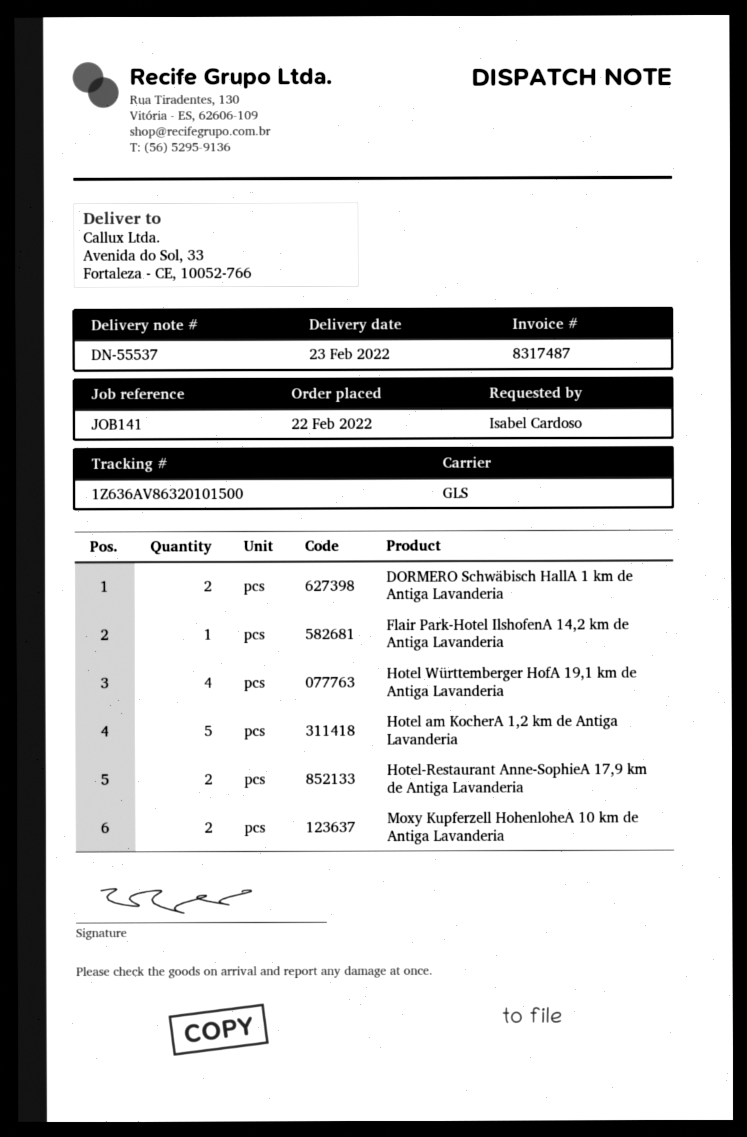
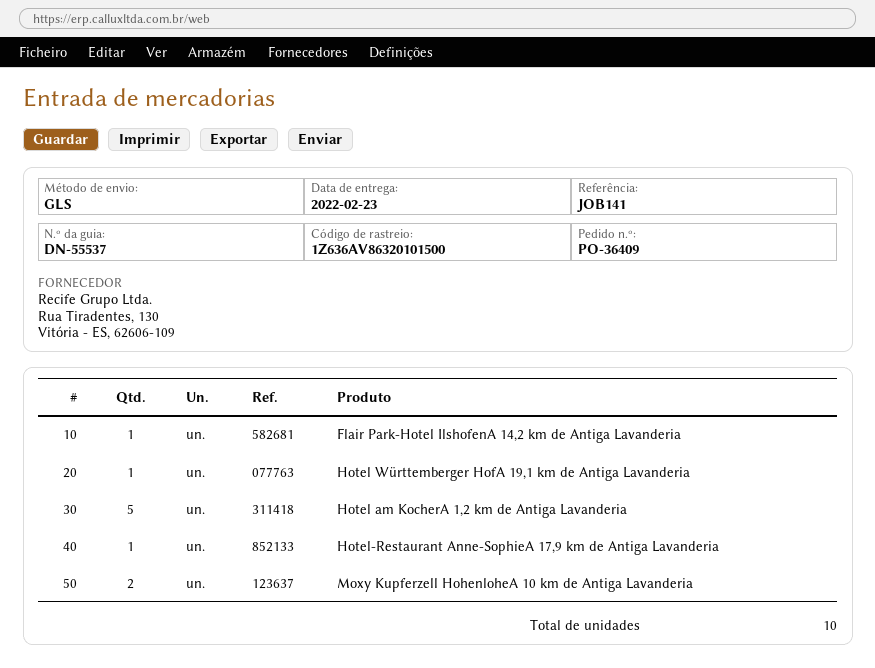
DORMERO Schwäbisch HallA 1 km de Antiga Lavanderia: 2 -> none
Hotel Württemberger HofA 19,1 km de Antiga Lavanderia: 4 -> 1
Hotel-Restaurant Anne-SophieA 17,9 km de Antiga Lavanderia: 2 -> 1

